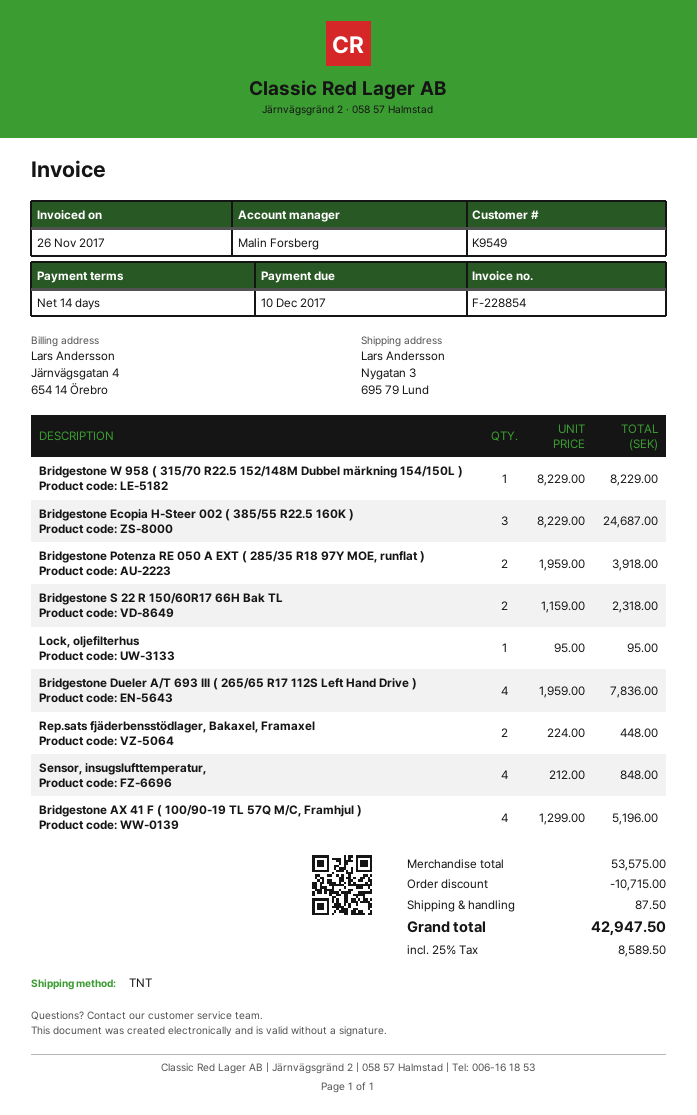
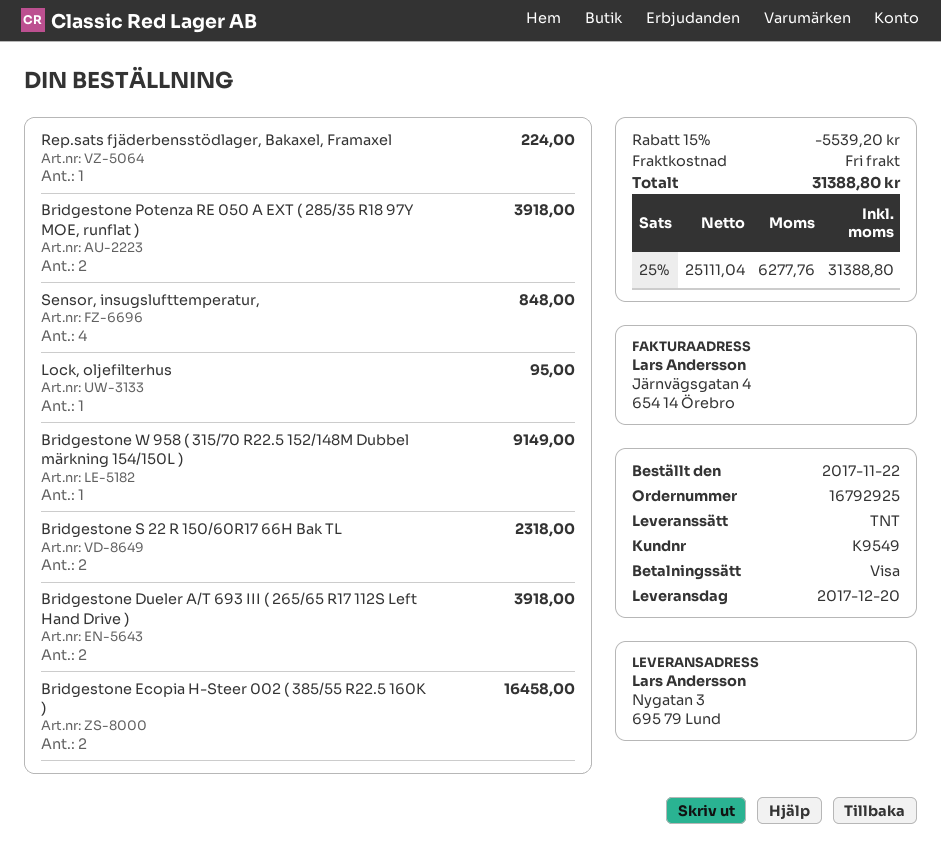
Bridgestone W 958 ( 315/70 R22.5 152/148M Dubbel märkning 154/150L ): 1 for 8229.00 -> 1 for 9149.00
Bridgestone Ecopia H-Steer 002 ( 385/55 R22.5 160K ): 3 for 24687.00 -> 2 for 16458.00
Bridgestone Dueler A/T 693 III ( 265/65 R17 112S Left Hand Drive ): 4 for 7836.00 -> 2 for 3918.00
Rep.sats fjäderbensstödlager, Bakaxel, Framaxel: 2 for 448.00 -> 1 for 224.00
Bridgestone AX 41 F ( 100/90-19 TL 57Q M/C, Framhjul ): 4 for 5196.00 -> none
discount: 10715.00 -> 5539.20
shipping: 87.50 -> 0.00
tax: 25% = 8589.50 -> 25% = 6277.76
total: 42947.50 -> 31388.80

